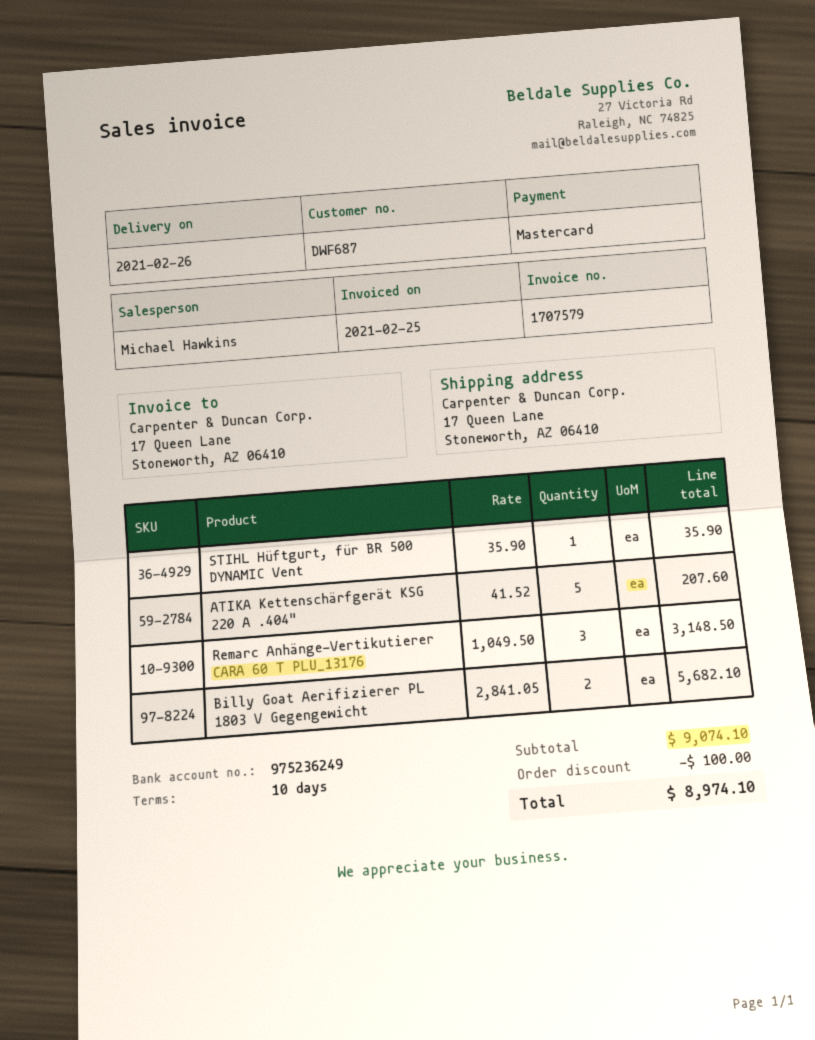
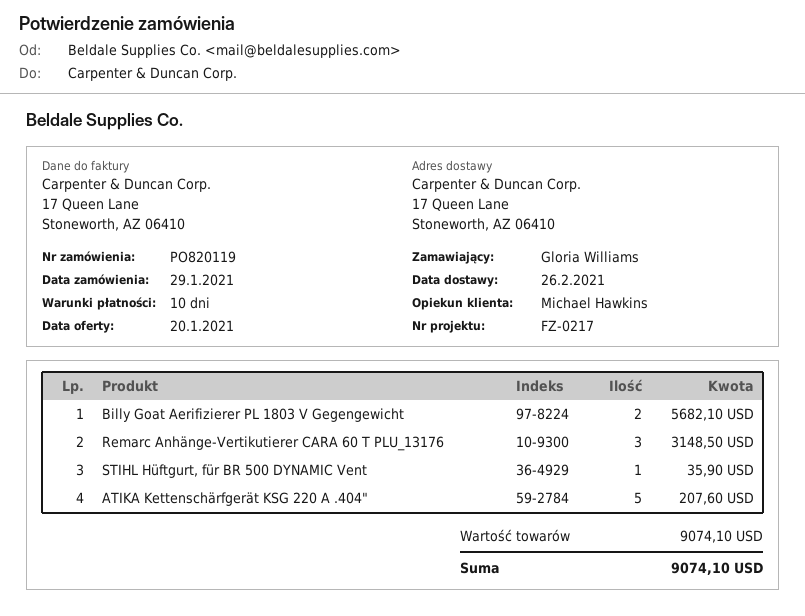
discount: 100.00 -> none
total: 8974.10 -> 9074.10

